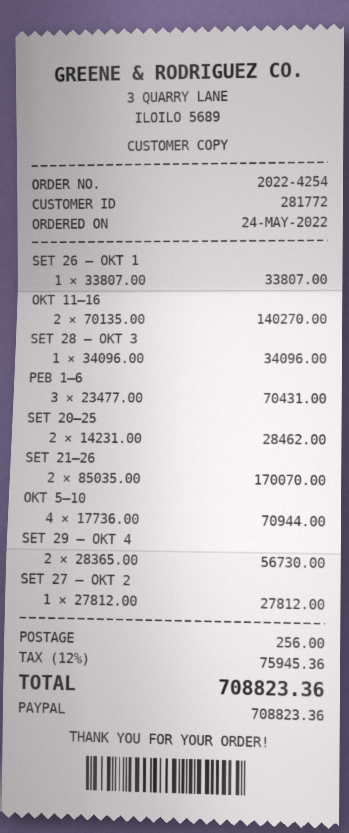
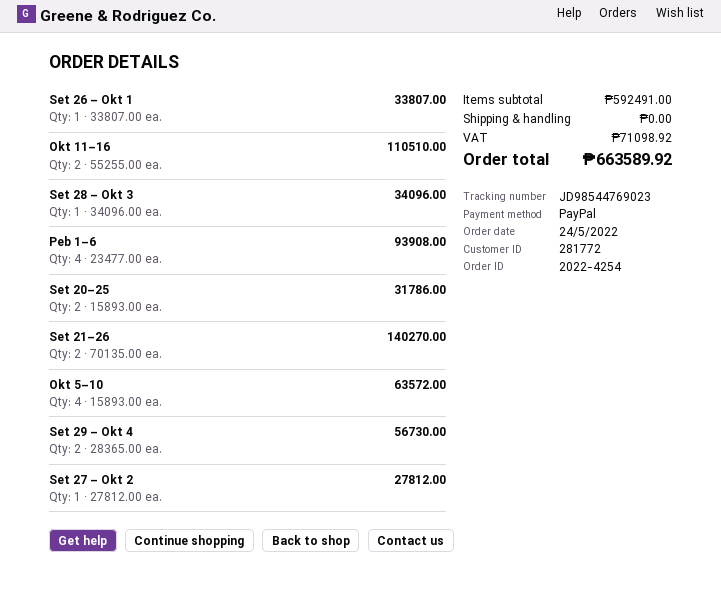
OKT 11–16: 2 x 70135.00 = 140270.00 -> 2 x 55255.00 = 110510.00
PEB 1–6: 3 x 23477.00 = 70431.00 -> 4 x 23477.00 = 93908.00
SET 20–25: 2 x 14231.00 = 28462.00 -> 2 x 15893.00 = 31786.00
SET 21–26: 2 x 85035.00 = 170070.00 -> 2 x 70135.00 = 140270.00
OKT 5–10: 4 x 17736.00 = 70944.00 -> 4 x 15893.00 = 63572.00
shipping: 256.00 -> 0.00
tax: 75945.36 -> 71098.92
total: 708823.36 -> 663589.92

